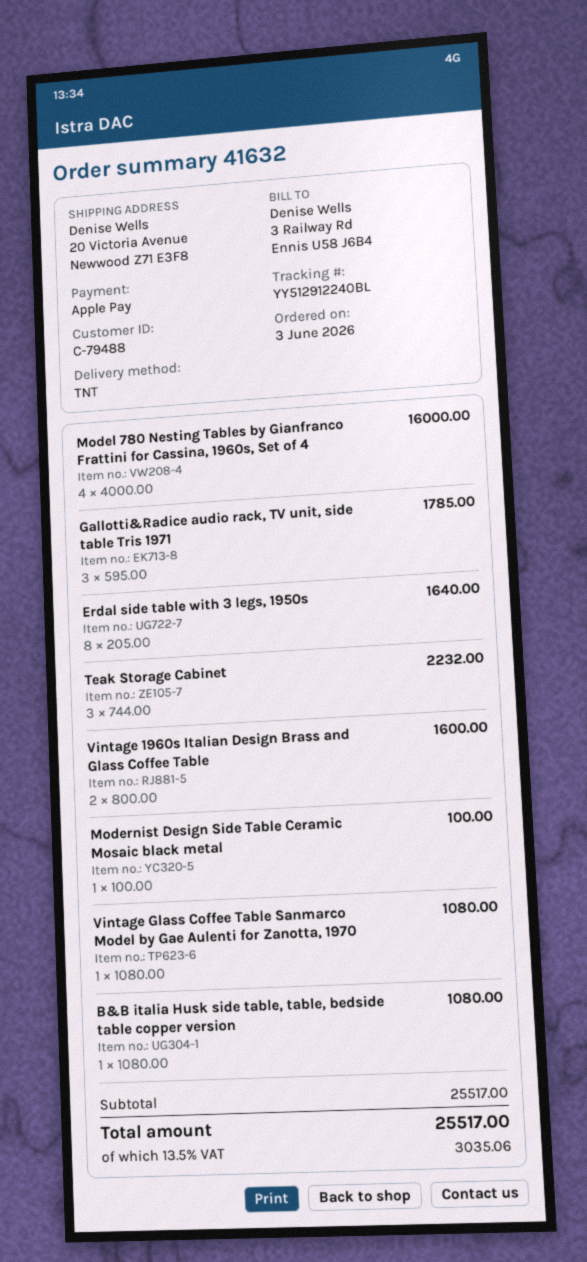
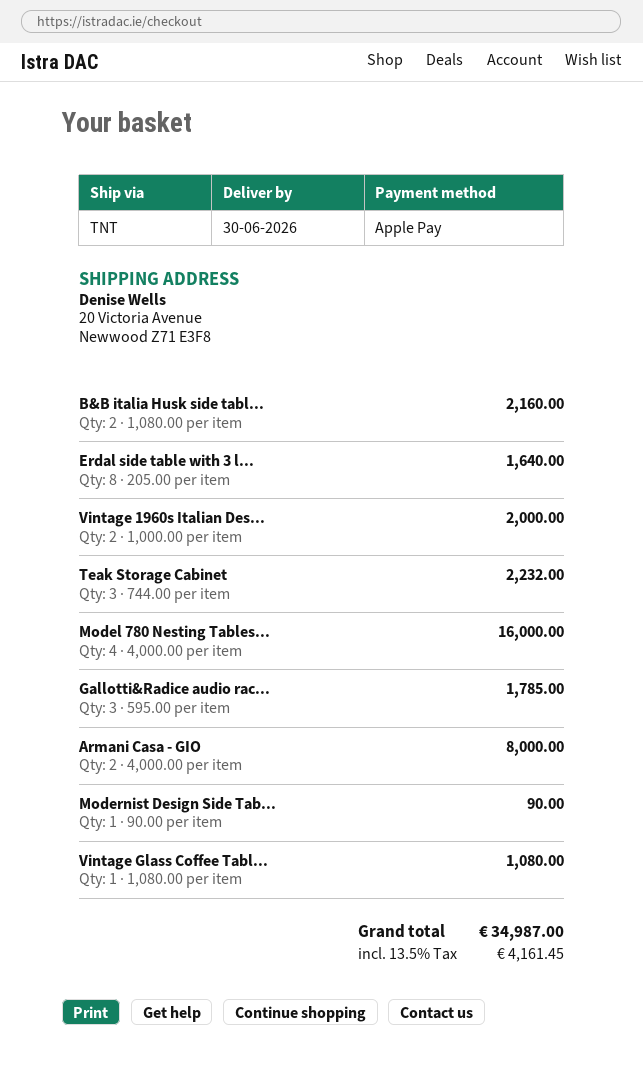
Vintage 1960s Italian Design Brass and Glass Coffee Table: 2 x 800.00 = 1600.00 -> 2 x 1000.00 = 2000.00
Modernist Design Side Table Ceramic Mosaic black metal: 1 x 100.00 = 100.00 -> 1 x 90.00 = 90.00
B&B italia Husk side table, table, bedside table copper version: 1 x 1080.00 = 1080.00 -> 2 x 1080.00 = 2160.00
Armani Casa - GIO: none -> 2 x 4000.00 = 8000.00
tax: 13.5% = 3035.06 -> 13.5% = 4161.45
total: 25517.00 -> 34987.00

